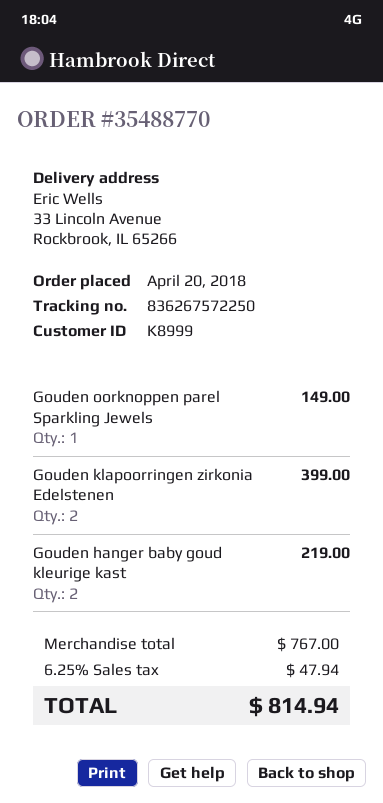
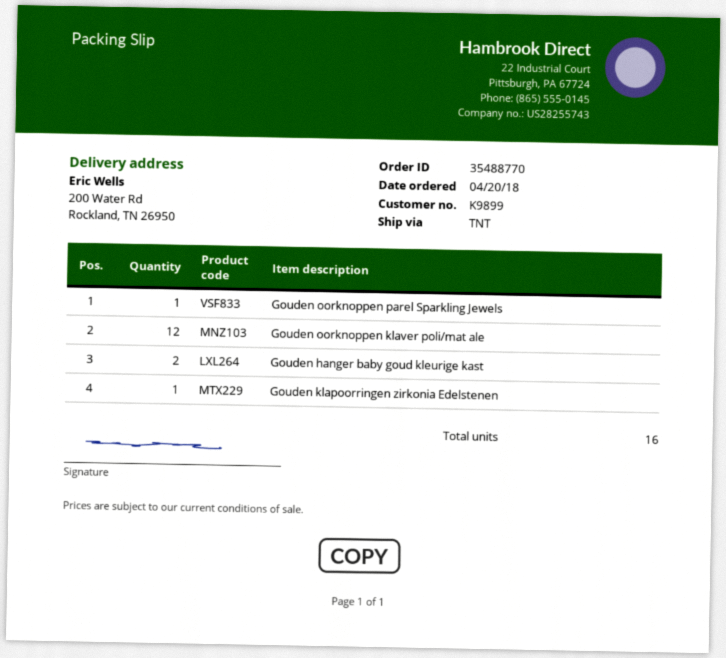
customer number: K8999 -> K9899
ship to: 33 Lincoln Avenue, Rockbrook, IL 65266 -> 200 Water Rd, Rockland, TN 26950
Gouden klapoorringen zirkonia Edelstenen: 2 -> 1
Gouden oorknoppen klaver poli/mat ale: none -> 12

